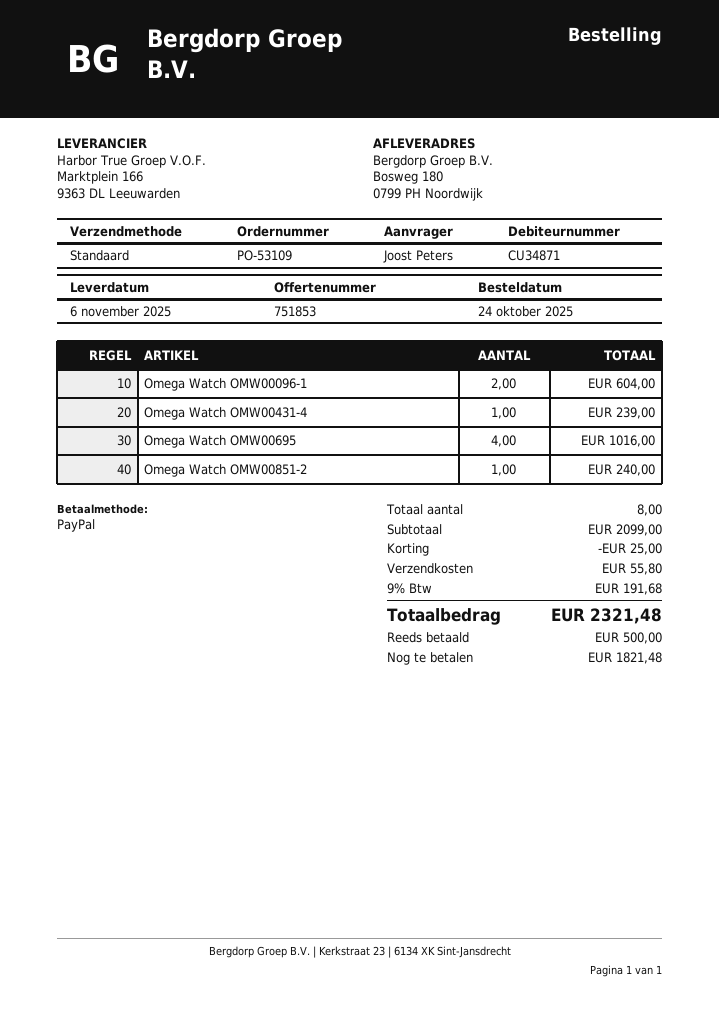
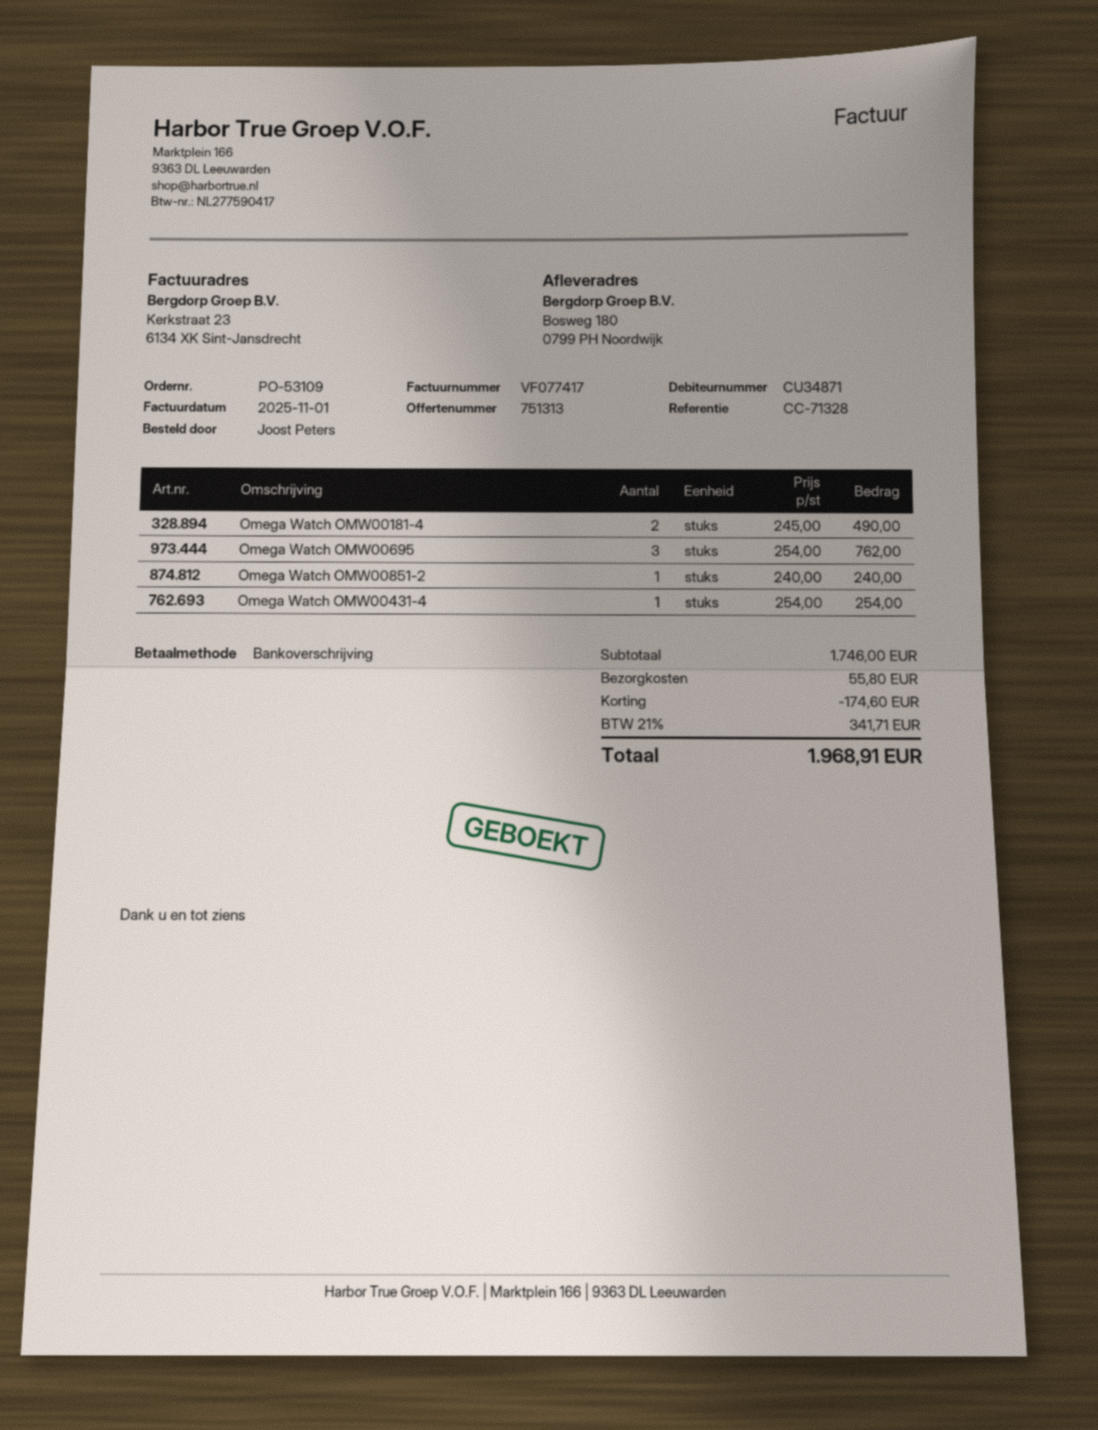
quote number: 751853 -> 751313
payment method: PayPal -> bank transfer
Omega Watch OMW00096-1: 2 for 604.00 -> none
Omega Watch OMW00431-4: 1 for 239.00 -> 1 for 254.00
Omega Watch OMW00695: 4 for 1016.00 -> 3 for 762.00
Omega Watch OMW00181-4: none -> 2 for 490.00
subtotal: 2099.00 -> 1746.00
discount: 25.00 -> 174.60
tax: 9% = 191.68 -> 21% = 341.71
total: 2321.48 -> 1968.91

